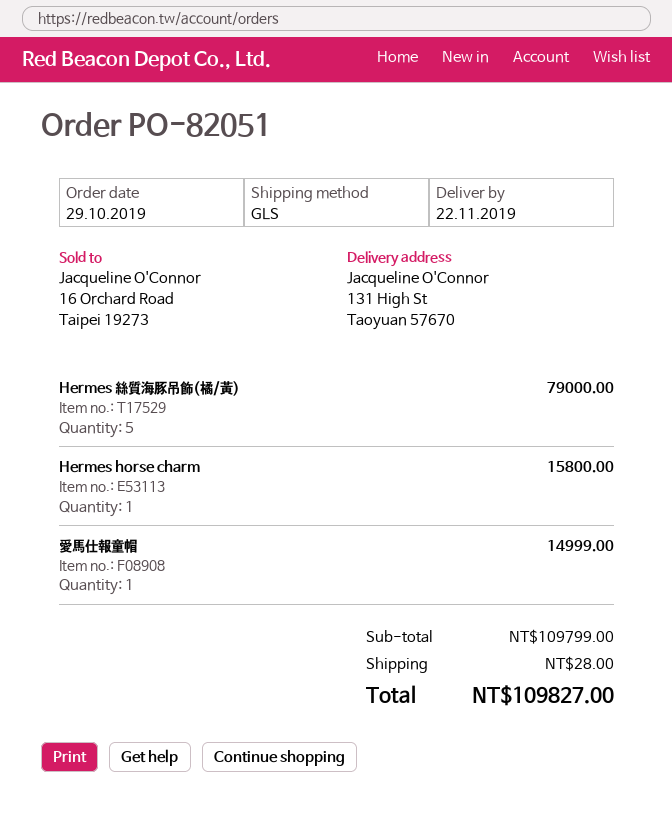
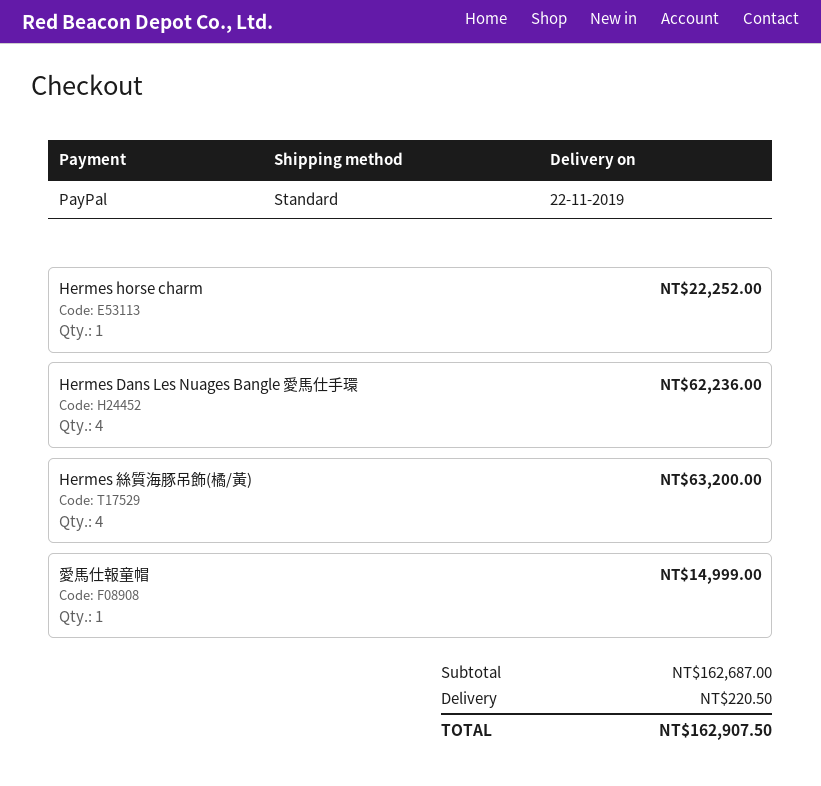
shipping method: GLS -> standard
Hermes 絲質海豚吊飾(橘/黃): 5 for 79000.00 -> 4 for 63200.00
Hermes horse charm: 1 for 15800.00 -> 1 for 22252.00
Hermes Dans Les Nuages Bangle 愛馬仕手環: none -> 4 for 62236.00
subtotal: 109799.00 -> 162687.00
shipping: 28.00 -> 220.50
total: 109827.00 -> 162907.50

